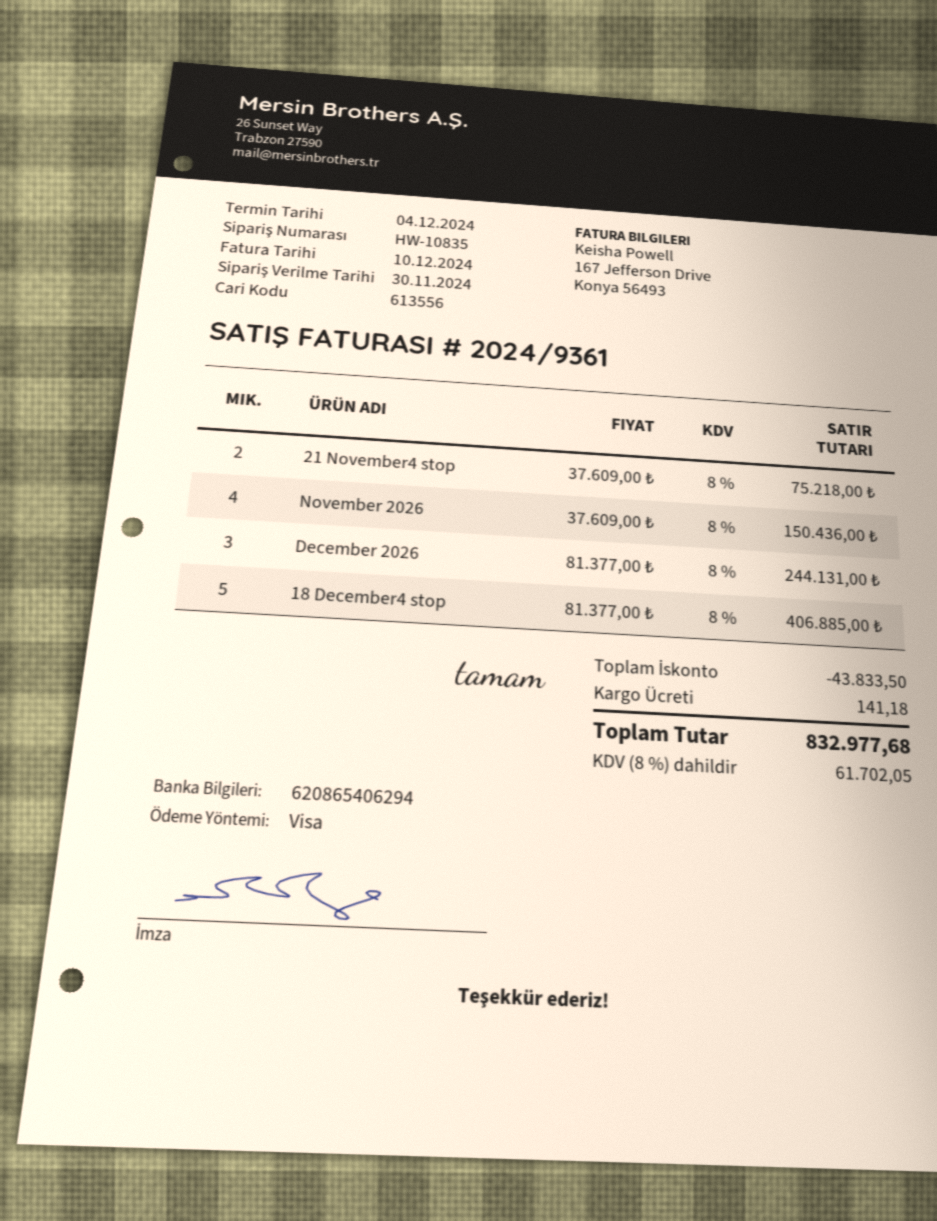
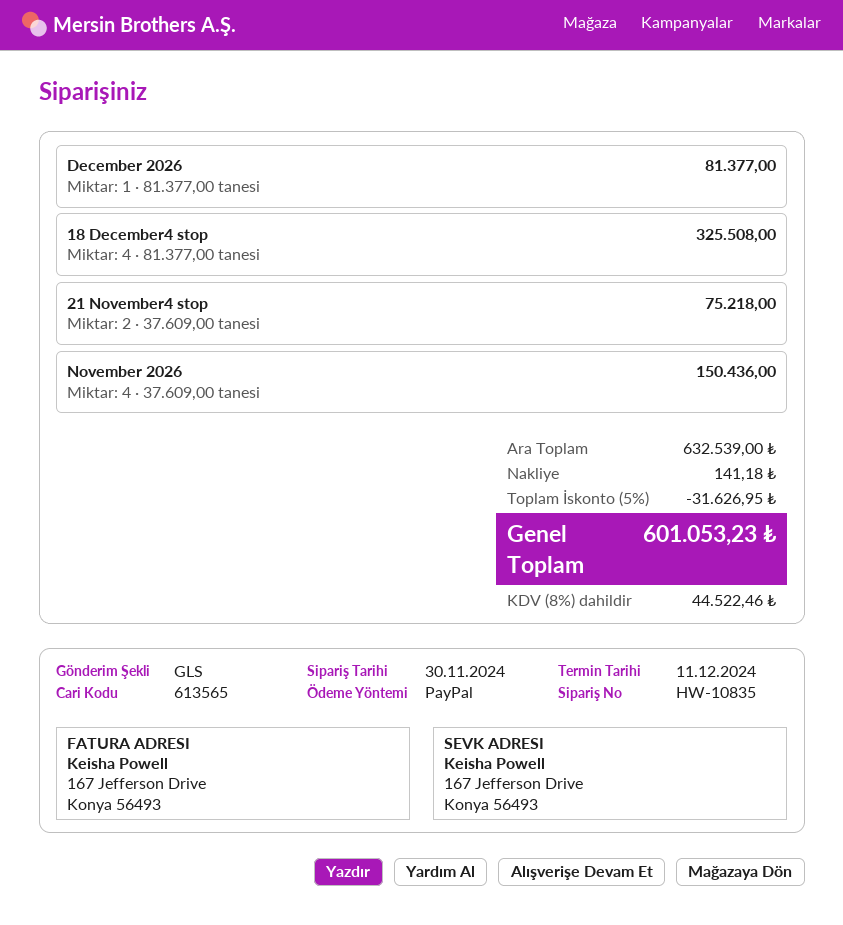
delivery date: 2024-12-04 -> 2024-12-11
customer number: 613556 -> 613565
payment method: Visa -> PayPal
December 2026: 3 x 81377.00 = 244131.00 -> 1 x 81377.00 = 81377.00
18 December4 stop: 5 x 81377.00 = 406885.00 -> 4 x 81377.00 = 325508.00
discount: 43833.50 -> 31626.95
tax: 8% = 61702.05 -> 8% = 44522.46
total: 832977.68 -> 601053.23

